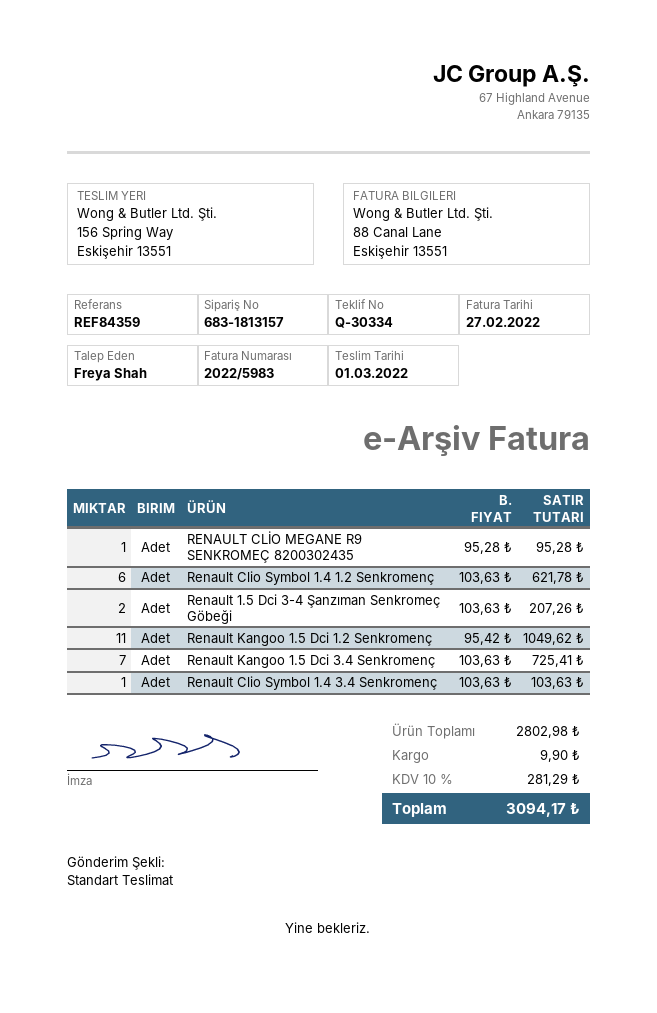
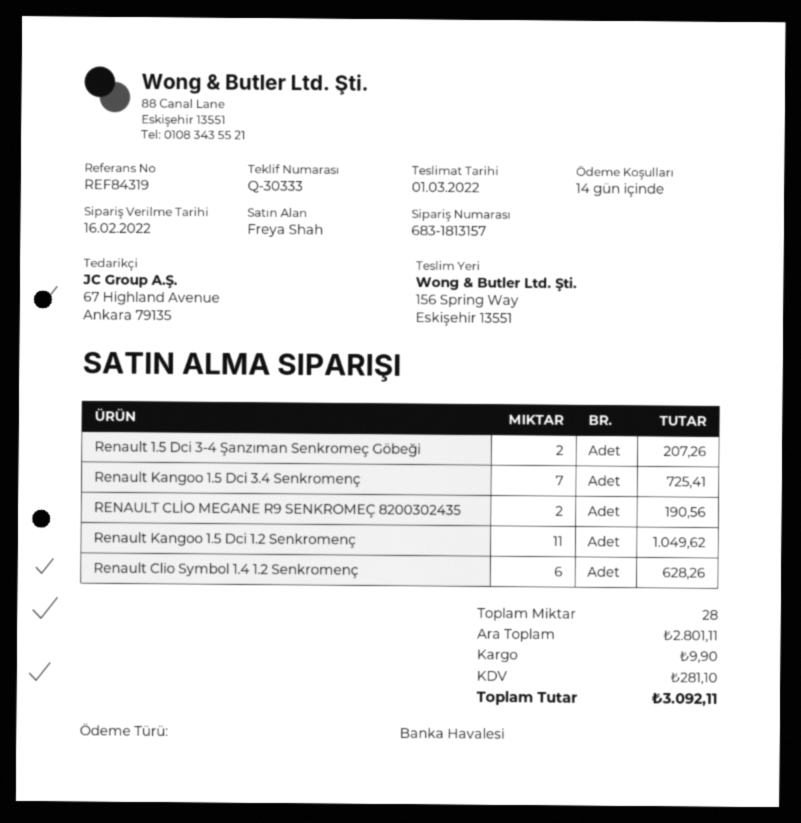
quote number: Q-30334 -> Q-30333
reference: REF84359 -> REF84319
RENAULT CLİO MEGANE R9 SENKROMEÇ 8200302435: 1 for 95.28 -> 2 for 190.56
Renault Clio Symbol 1.4 1.2 Senkromenç: 6 for 621.78 -> 6 for 628.26
Renault Clio Symbol 1.4 3.4 Senkromenç: 1 for 103.63 -> none
subtotal: 2802.98 -> 2801.11
tax: 281.29 -> 281.10
total: 3094.17 -> 3092.11

